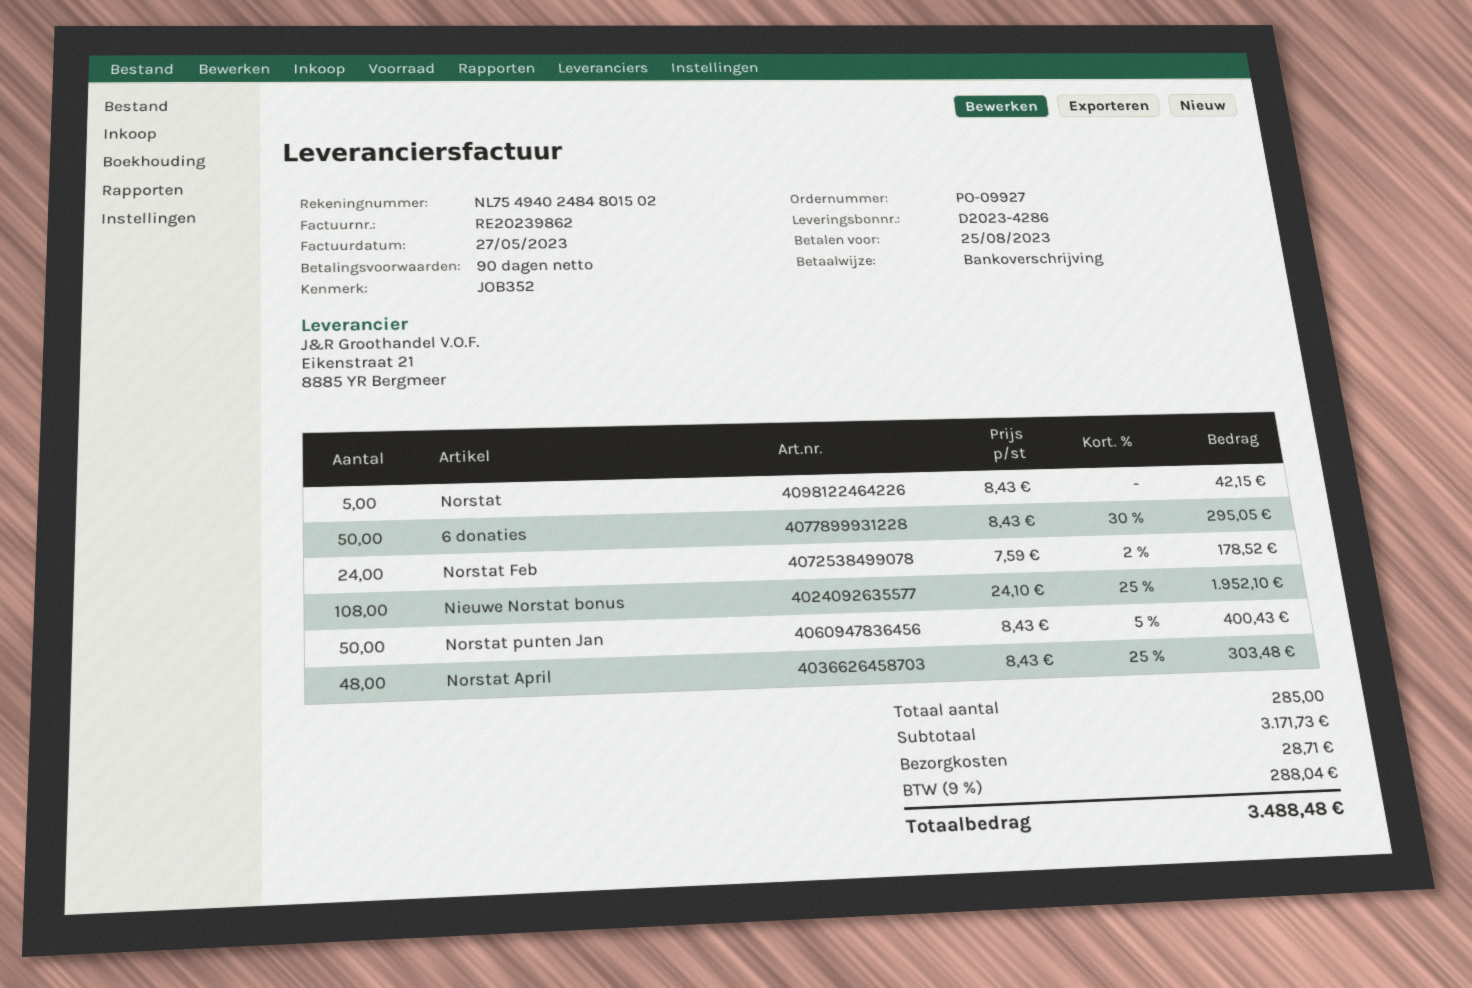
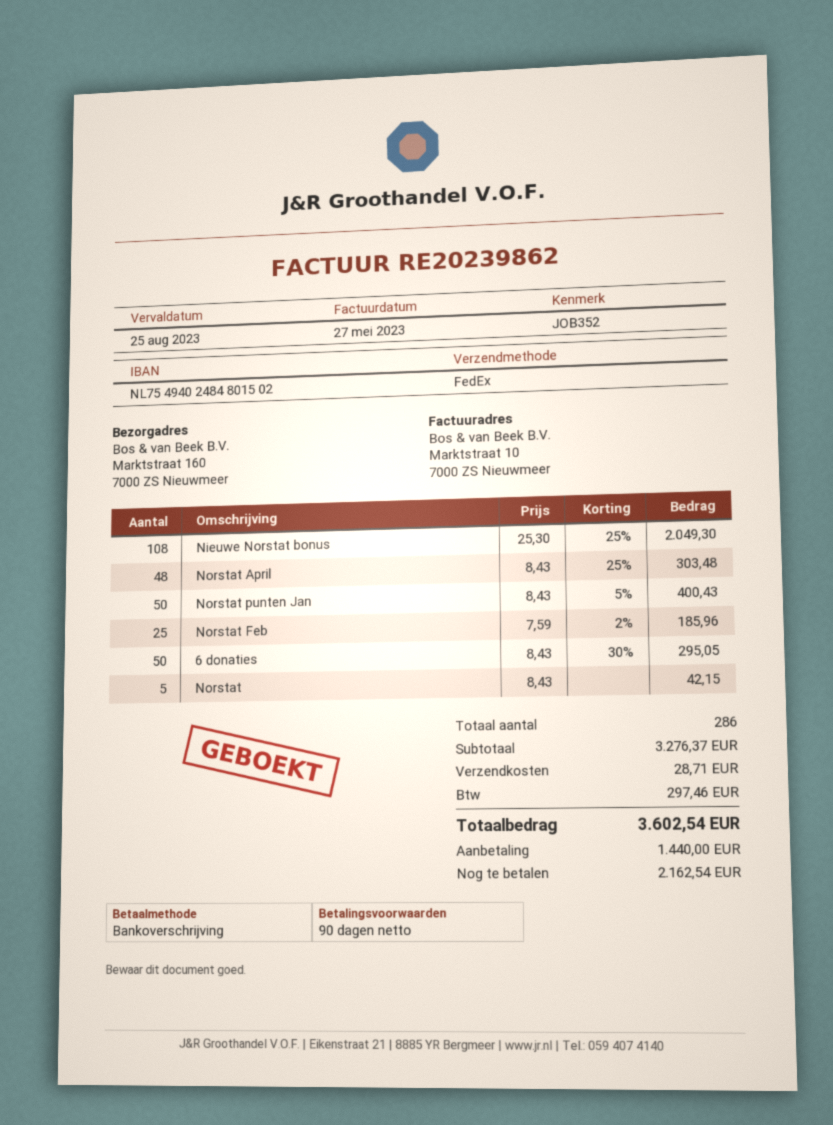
Norstat Feb: 24 x 7.59 - 2% = 178.52 -> 25 x 7.59 - 2% = 185.96
Nieuwe Norstat bonus: 108 x 24.10 - 25% = 1952.10 -> 108 x 25.30 - 25% = 2049.30
total quantity: 285 -> 286
subtotal: 3171.73 -> 3276.37
tax: 288.04 -> 297.46
total: 3488.48 -> 3602.54

